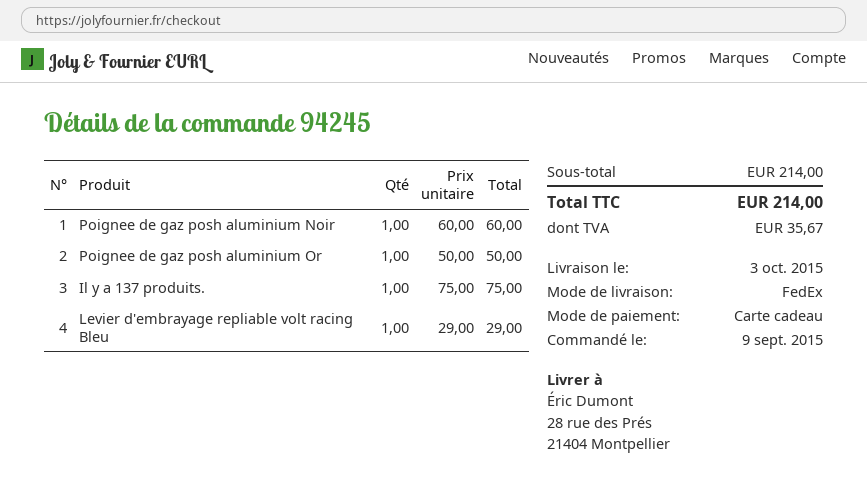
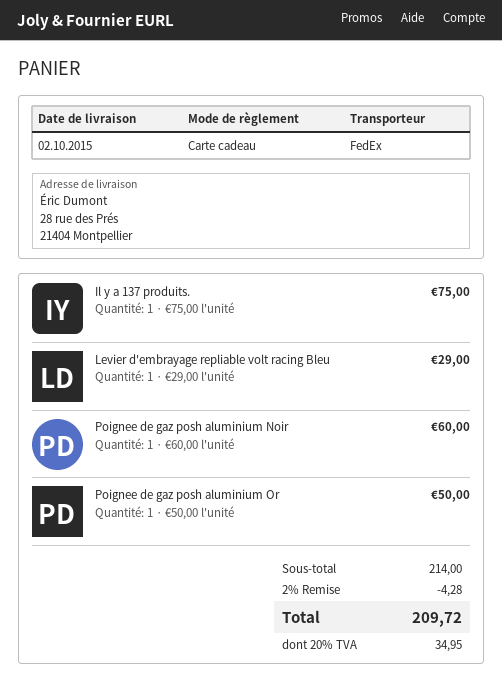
delivery date: 2015-10-03 -> 2015-10-02
discount: none -> 2% = 4.28
tax: 35.67 -> 34.95
total: 214.00 -> 209.72

